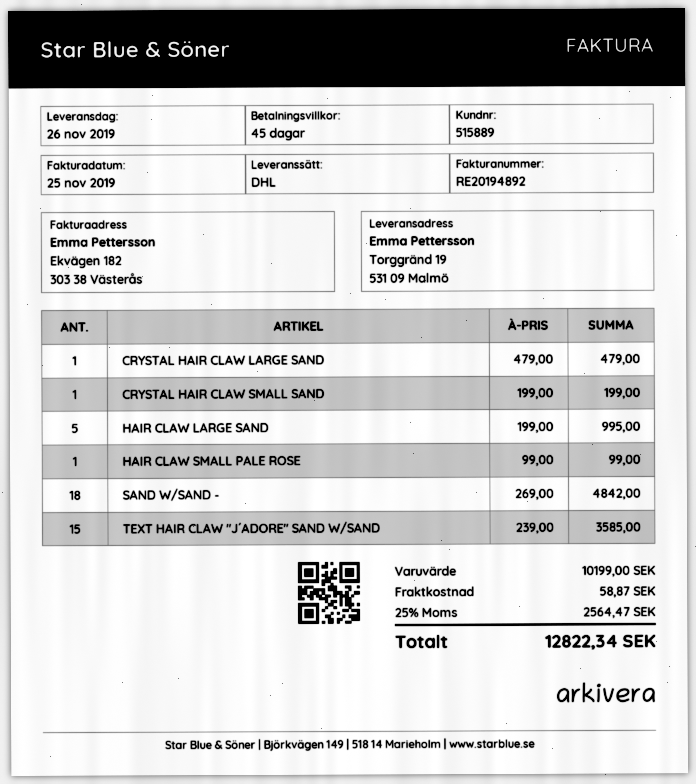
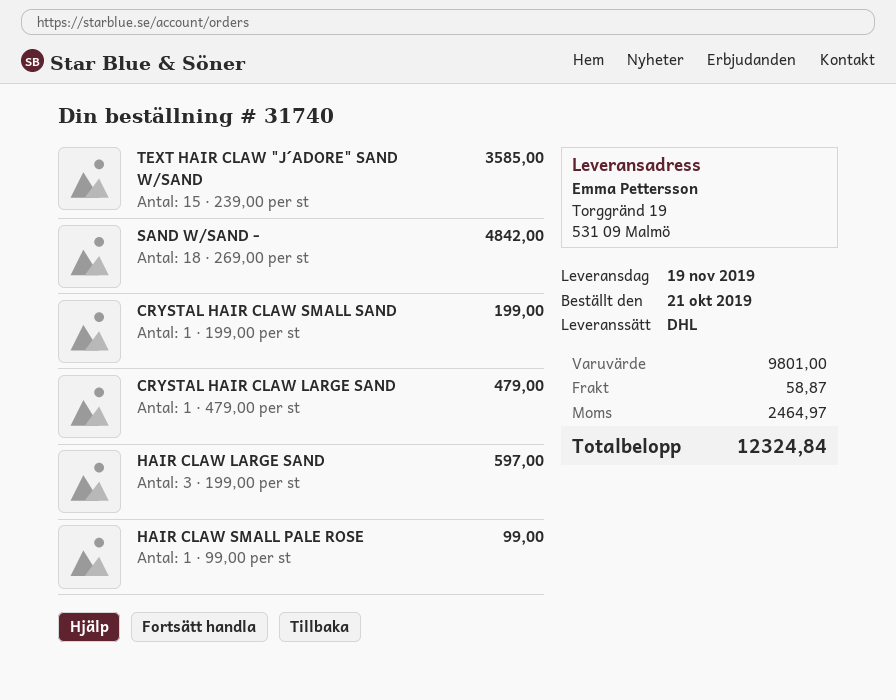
delivery date: 2019-11-26 -> 2019-11-19
HAIR CLAW LARGE SAND: 5 x 199.00 = 995.00 -> 3 x 199.00 = 597.00
subtotal: 10199.00 -> 9801.00
tax: 2564.47 -> 2464.97
total: 12822.34 -> 12324.84

